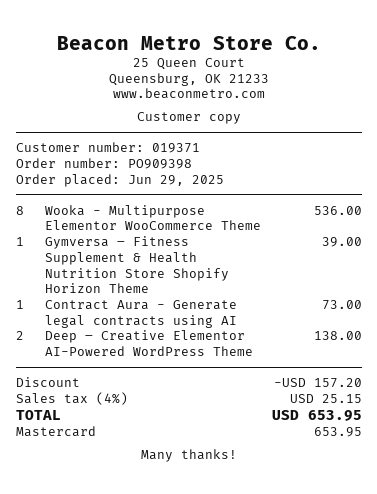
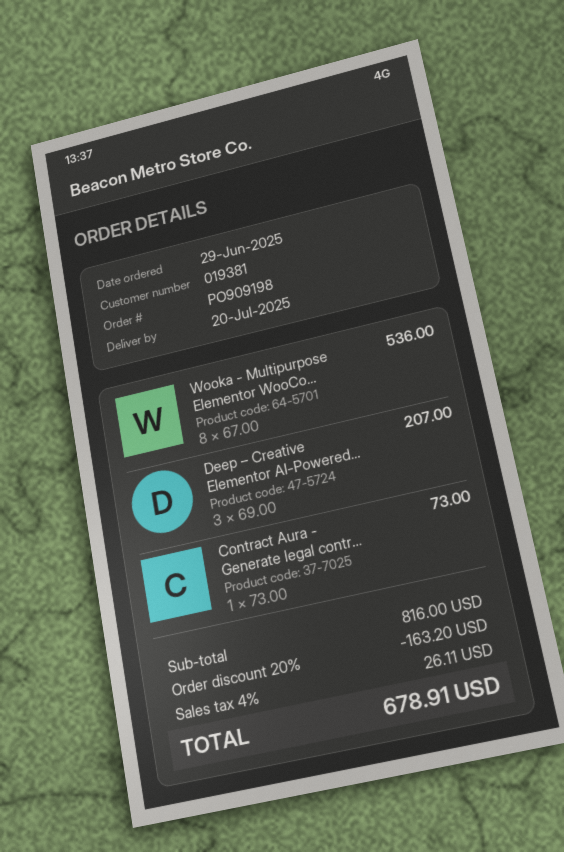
order number: PO909398 -> PO909198
customer number: 019371 -> 019381
Gymversa – Fitness Supplement & Health Nutrition Store Shopify Horizon Theme: 1 for 39.00 -> none
Deep – Creative Elementor AI-Powered WordPress Theme: 2 for 138.00 -> 3 for 207.00
discount: 157.20 -> 163.20
tax: 4% = 25.15 -> 4% = 26.11
total: 653.95 -> 678.91

